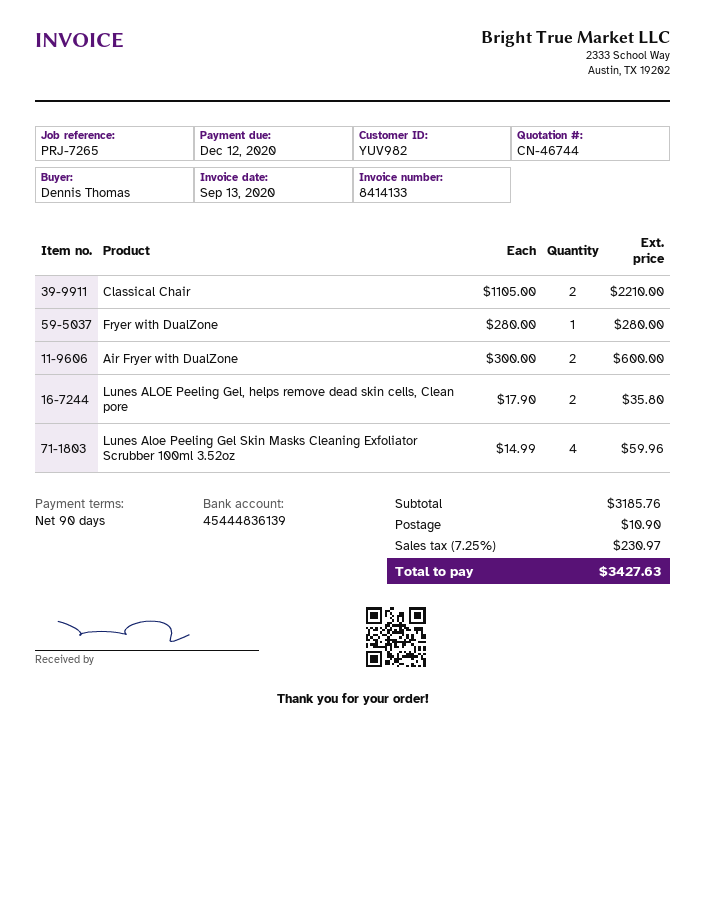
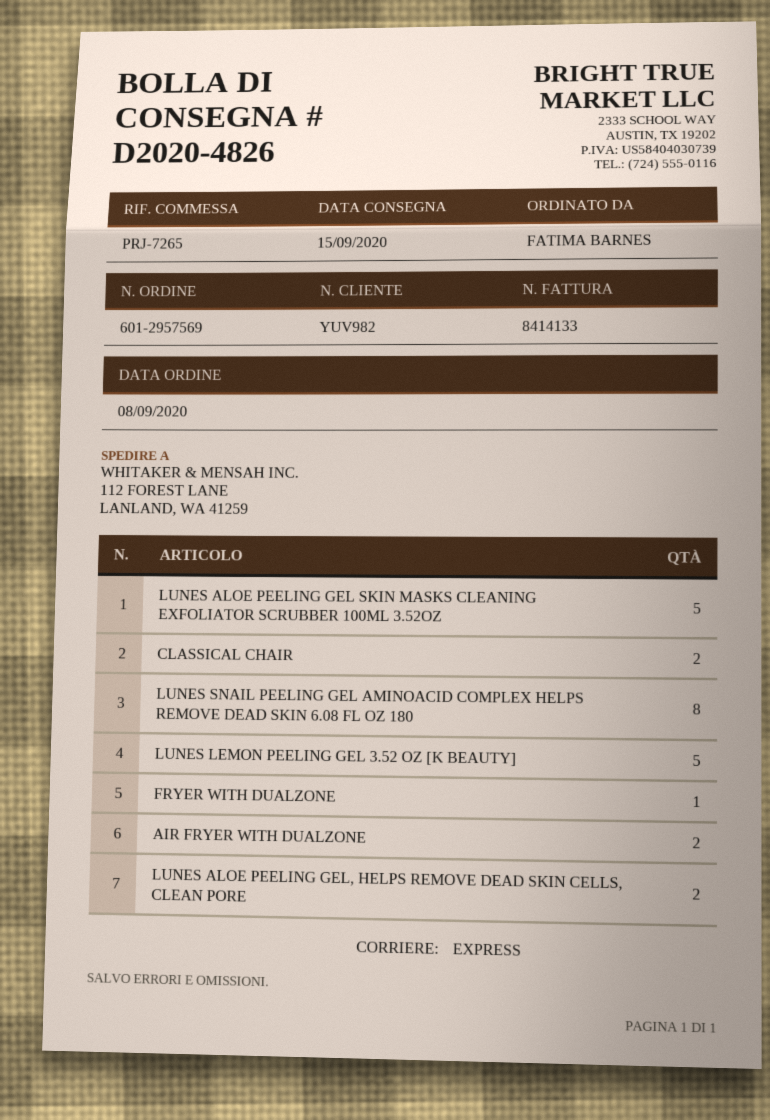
ordered by: Dennis Thomas -> FATIMA BARNES
Lunes Aloe Peeling Gel Skin Masks Cleaning Exfoliator Scrubber 100ml 3.52oz: 4 -> 5
LUNES SNAIL PEELING GEL AMINOACID COMPLEX HELPS REMOVE DEAD SKIN 6.08 FL OZ 180: none -> 8
LUNES LEMON PEELING GEL 3.52 OZ [K BEAUTY]: none -> 5

